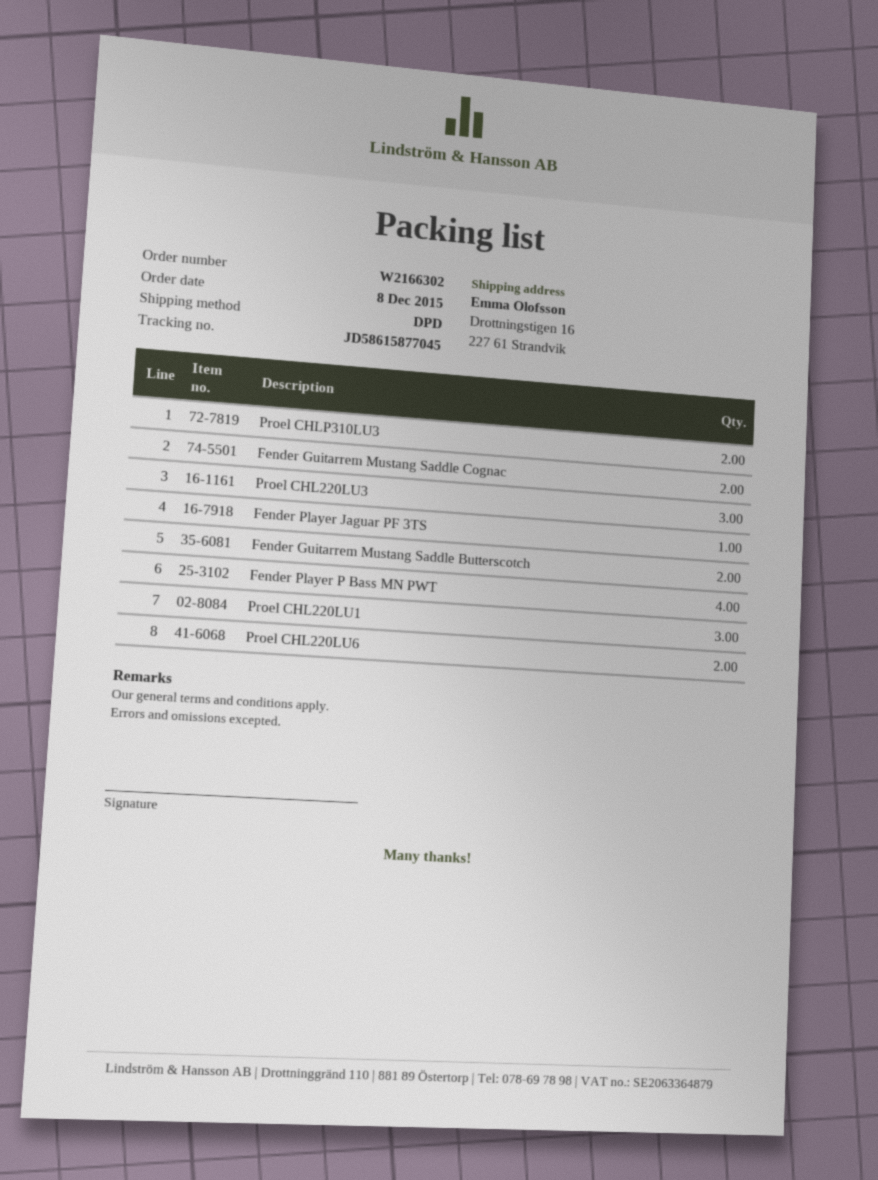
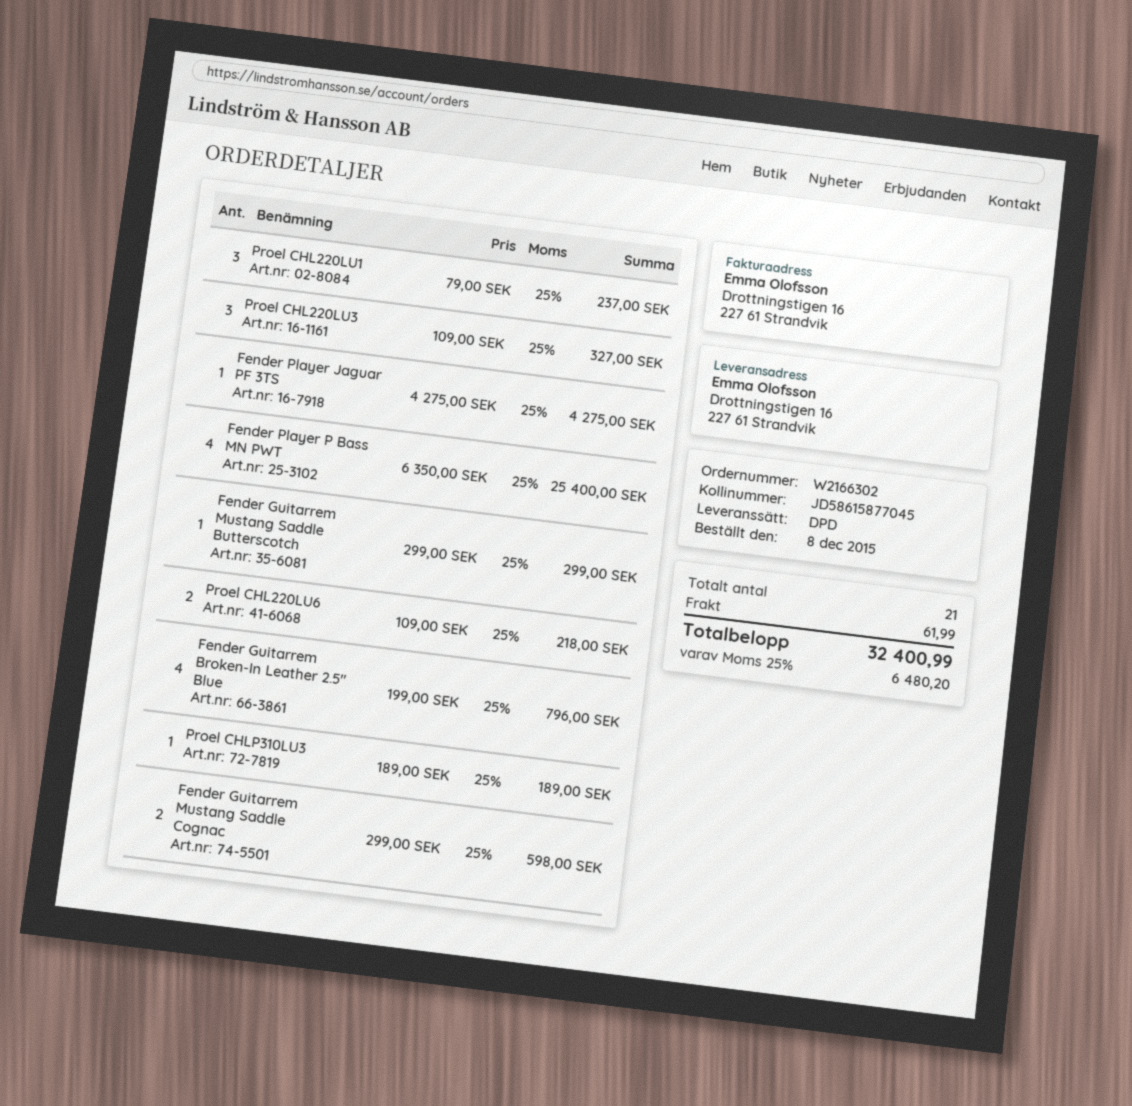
Proel CHLP310LU3: 2 -> 1
Fender Guitarrem Mustang Saddle Butterscotch: 2 -> 1
Fender Guitarrem Broken-In Leather 2.5" Blue: none -> 4

